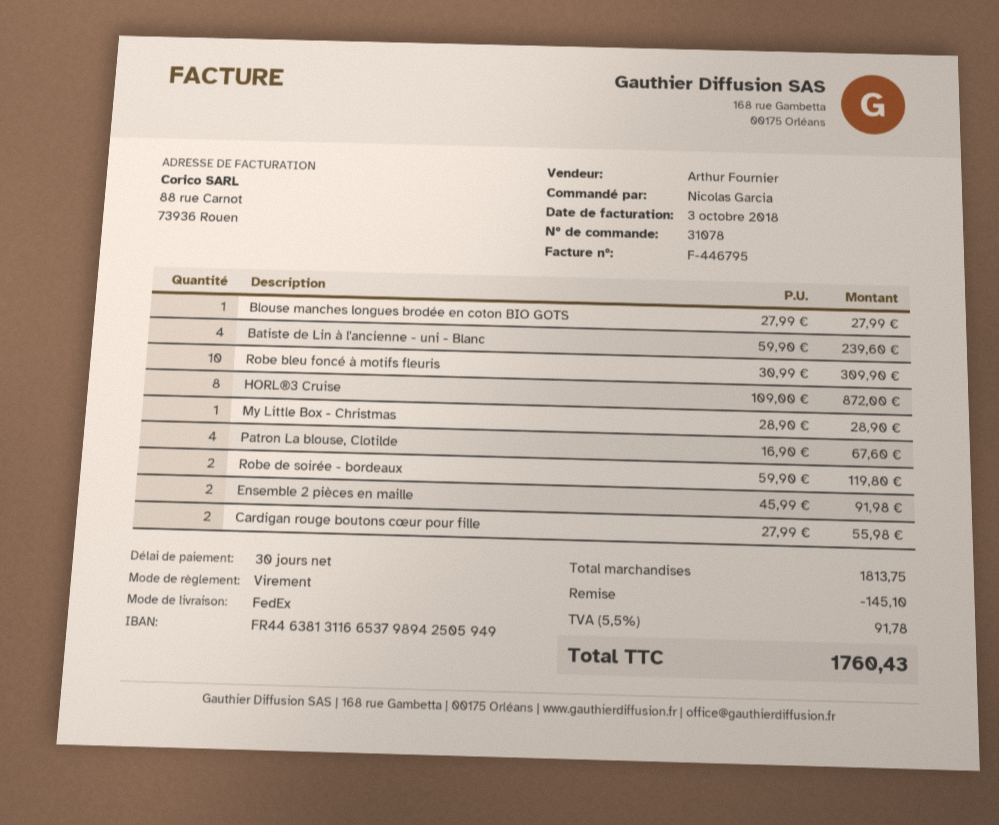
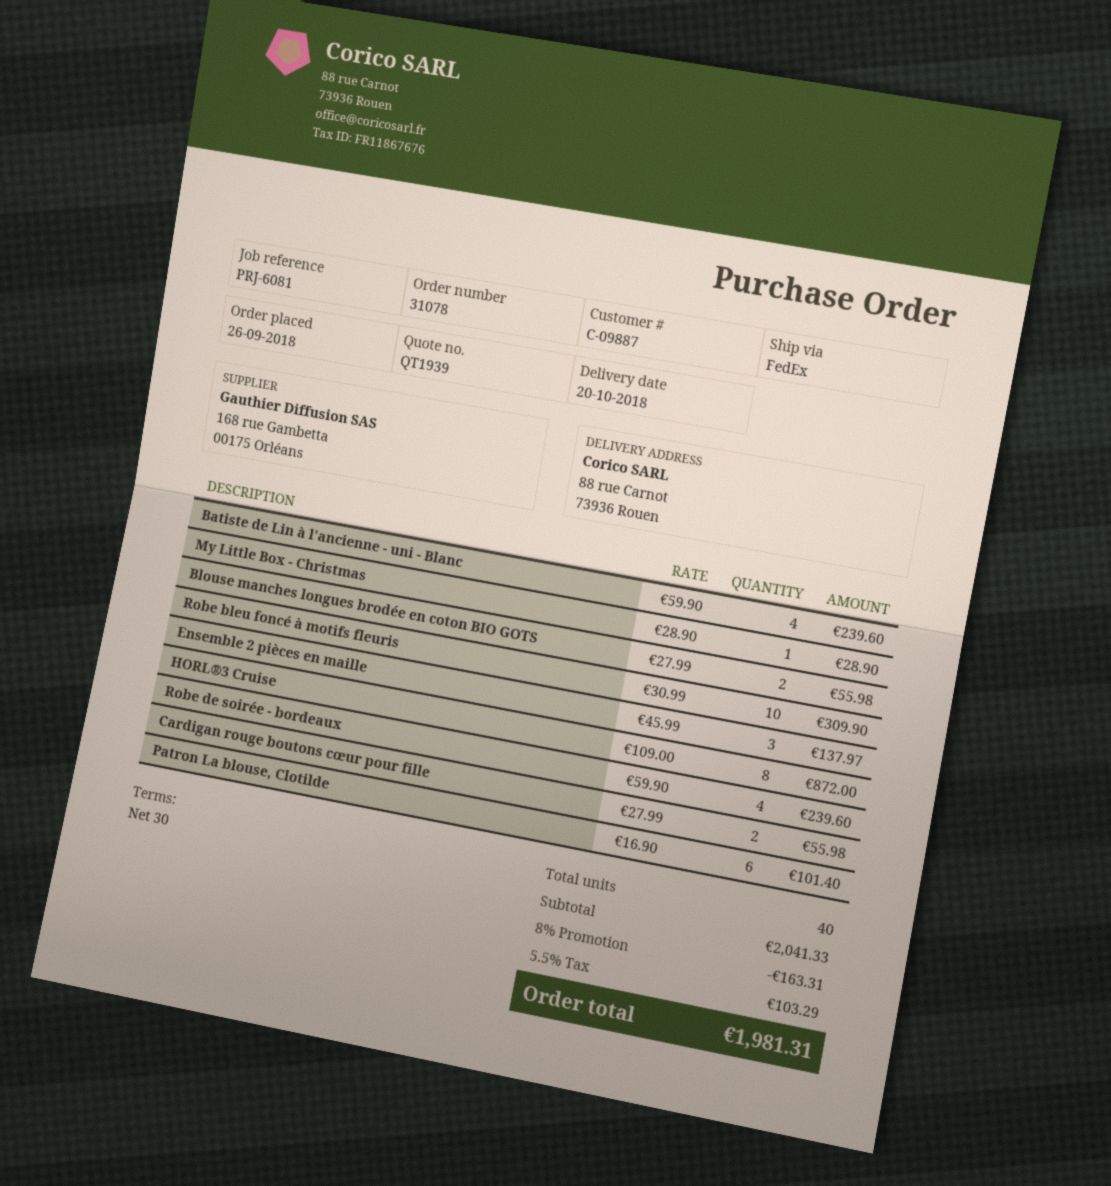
Blouse manches longues brodée en coton BIO GOTS: 1 x 27.99 = 27.99 -> 2 x 27.99 = 55.98
Patron La blouse, Clotilde: 4 x 16.90 = 67.60 -> 6 x 16.90 = 101.40
Robe de soirée - bordeaux: 2 x 59.90 = 119.80 -> 4 x 59.90 = 239.60
Ensemble 2 pièces en maille: 2 x 45.99 = 91.98 -> 3 x 45.99 = 137.97
subtotal: 1813.75 -> 2041.33
discount: 145.10 -> 163.31
tax: 5.5% = 91.78 -> 5.5% = 103.29
total: 1760.43 -> 1981.31

